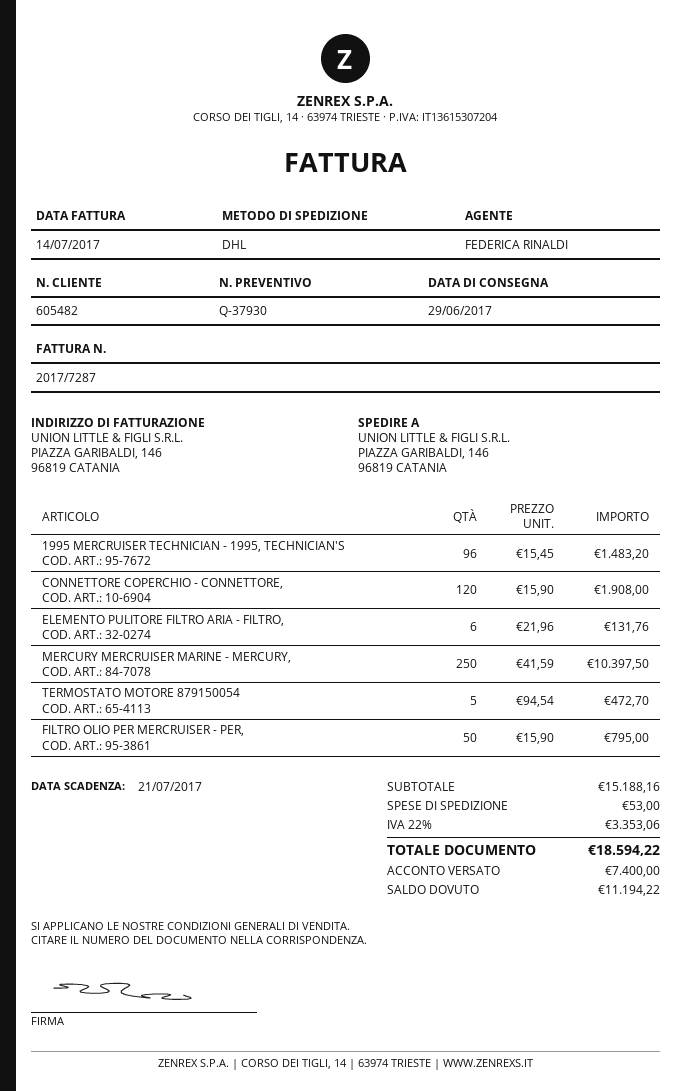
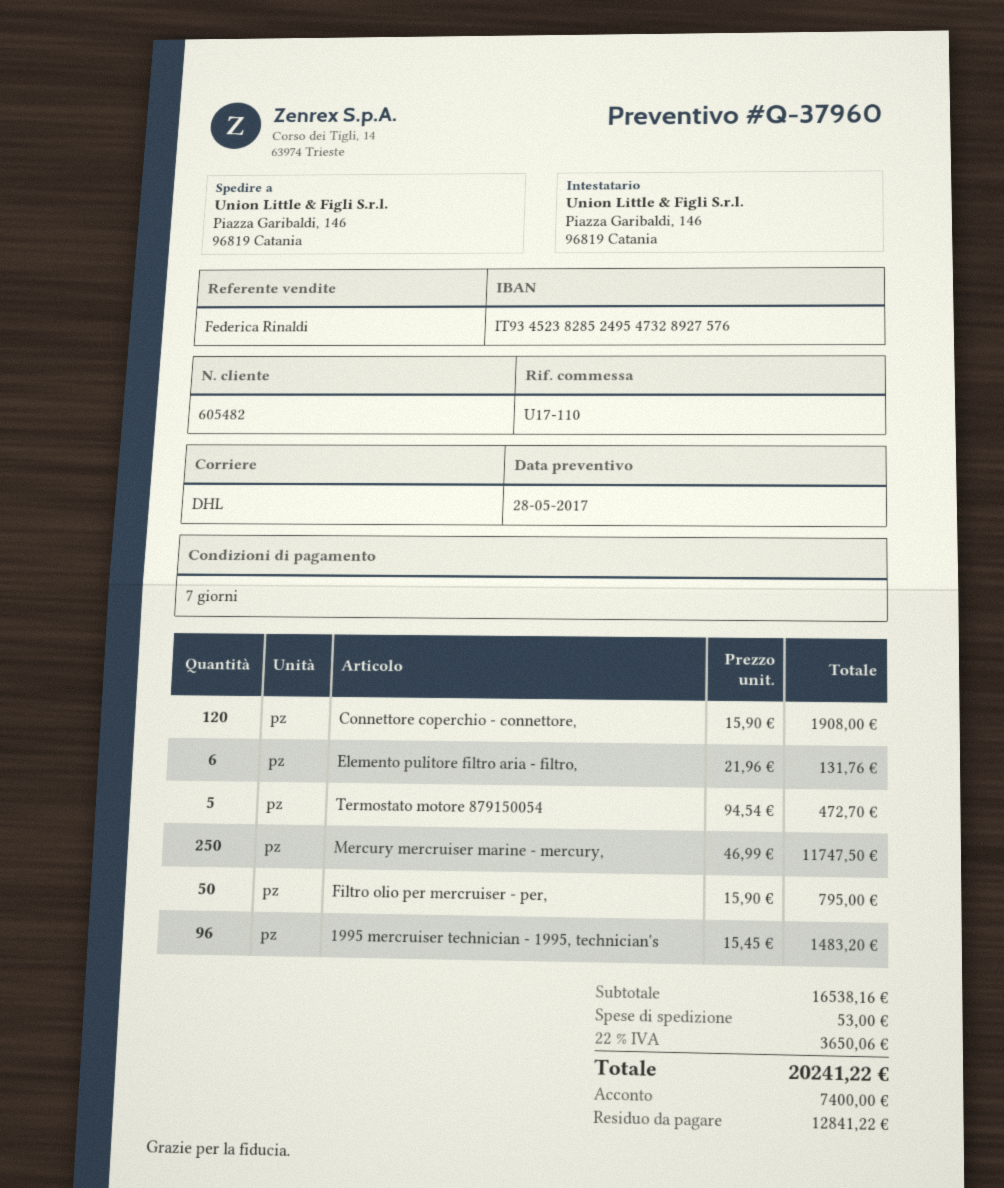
quote number: Q-37930 -> Q-37960
MERCURY MERCRUISER MARINE - MERCURY,: 250 x 41.59 = 10397.50 -> 250 x 46.99 = 11747.50
subtotal: 15188.16 -> 16538.16
tax: 22% = 3353.06 -> 22% = 3650.06
total: 18594.22 -> 20241.22
balance: 11194.22 -> 12841.22

